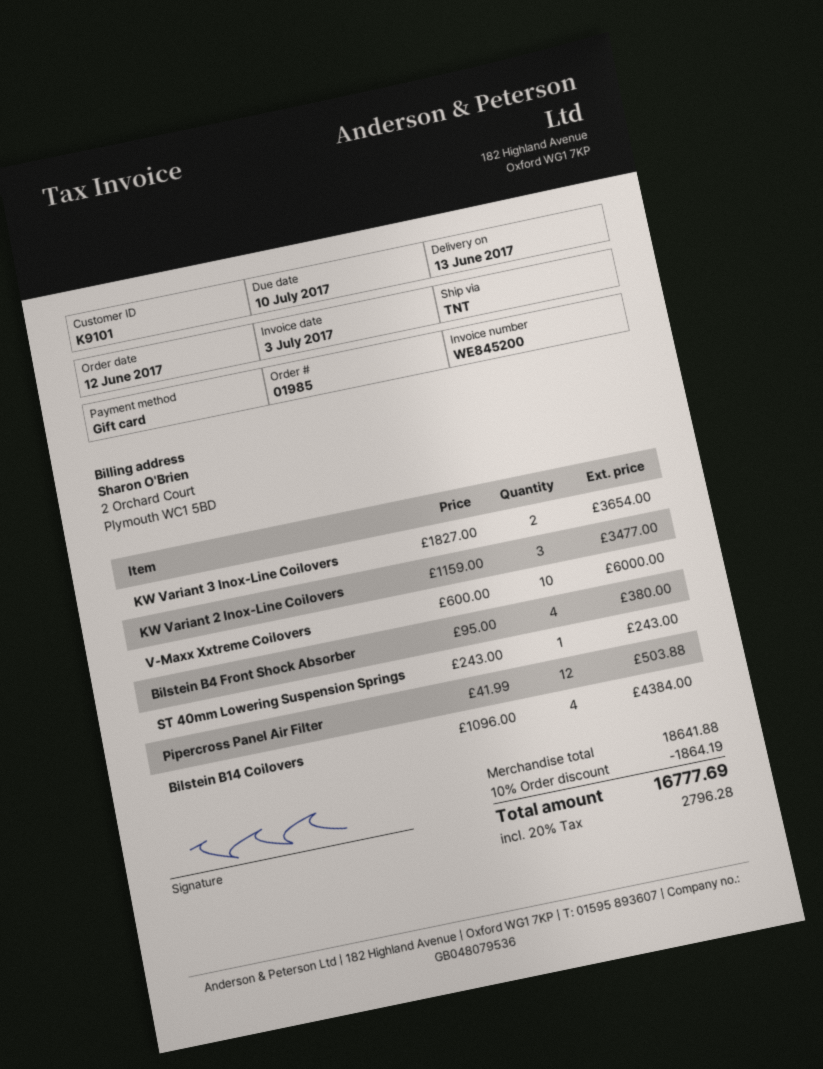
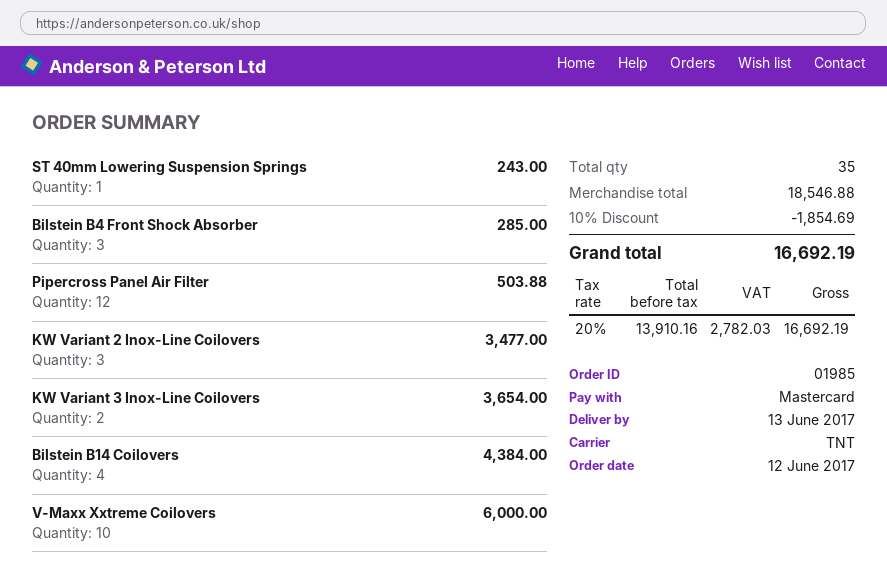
payment method: gift card -> Mastercard
Bilstein B4 Front Shock Absorber: 4 for 380.00 -> 3 for 285.00
subtotal: 18641.88 -> 18546.88
discount: 10% = 1864.19 -> 10% = 1854.69
tax: 20% = 2796.28 -> 20% = 2782.03
total: 16777.69 -> 16692.19

